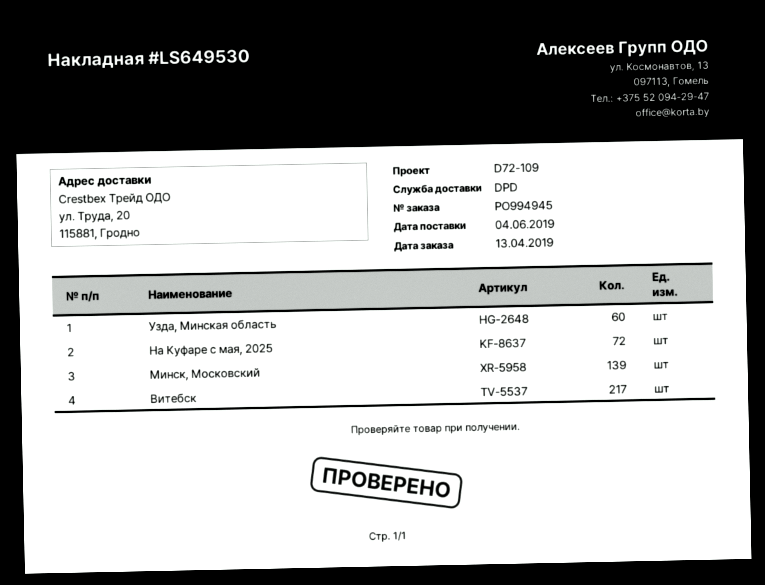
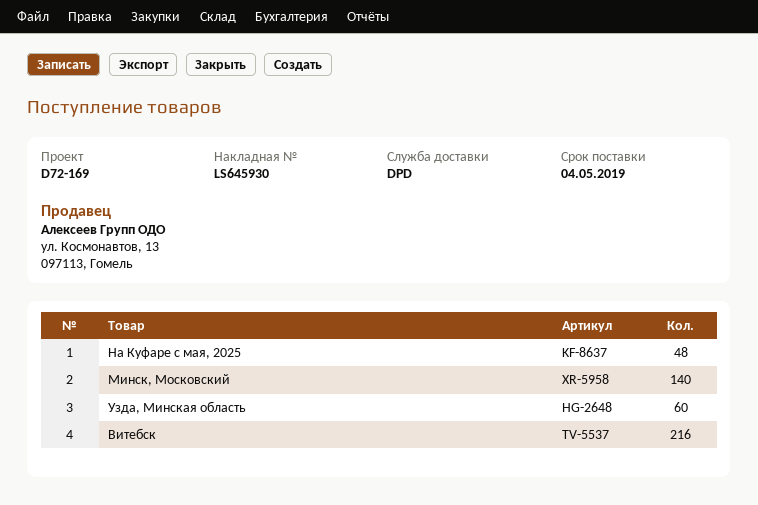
delivery note number: LS649530 -> LS645930
delivery date: 2019-06-04 -> 2019-05-04
reference: D72-109 -> D72-169
На Куфаре с мая, 2025: 72 -> 48
Минск, Московский: 139 -> 140
Витебск: 217 -> 216

